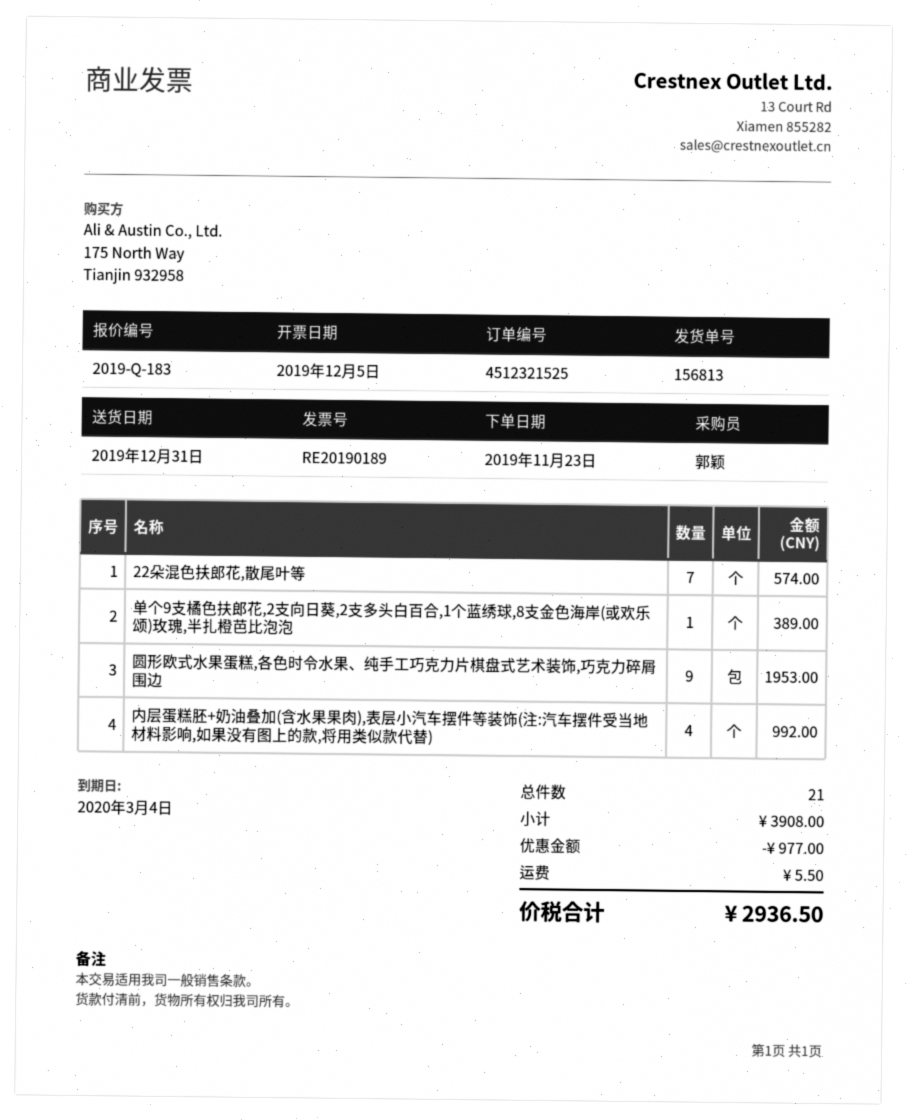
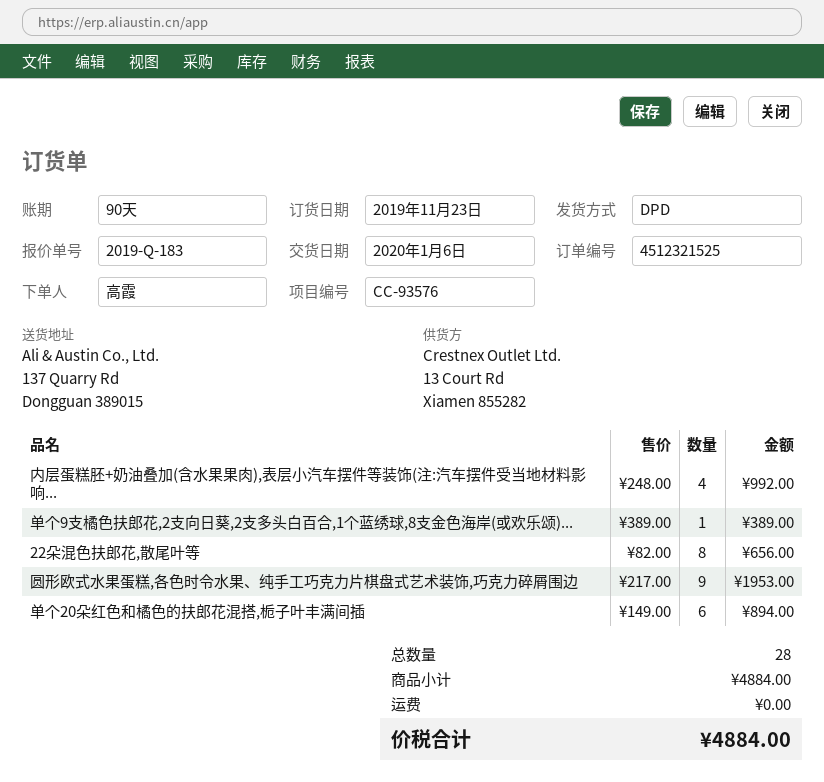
delivery date: 2019-12-31 -> 2020-01-06
ordered by: 郭颖 -> 高霞
22朵混色扶郎花,散尾叶等: 7 for 574.00 -> 8 for 656.00
单个20朵红色和橘色的扶郎花混搭,栀子叶丰满间插: none -> 6 for 894.00
total quantity: 21 -> 28
subtotal: 3908.00 -> 4884.00
discount: 977.00 -> none
shipping: 5.50 -> 0.00
total: 2936.50 -> 4884.00

